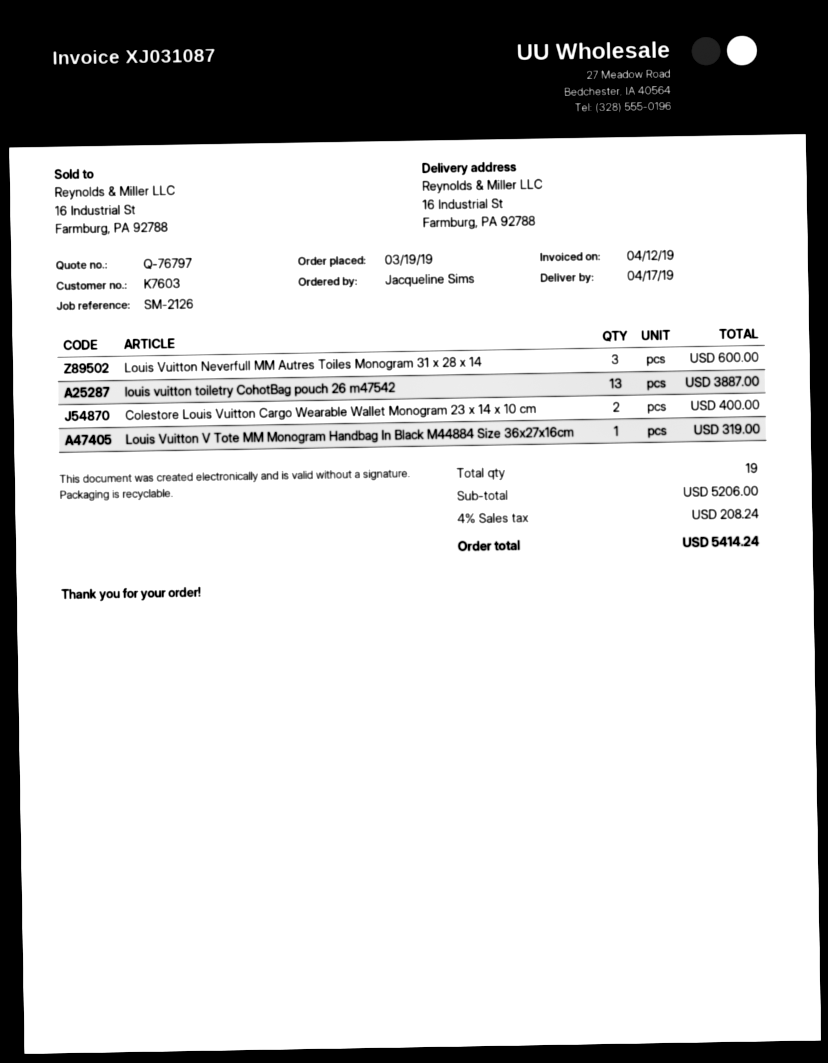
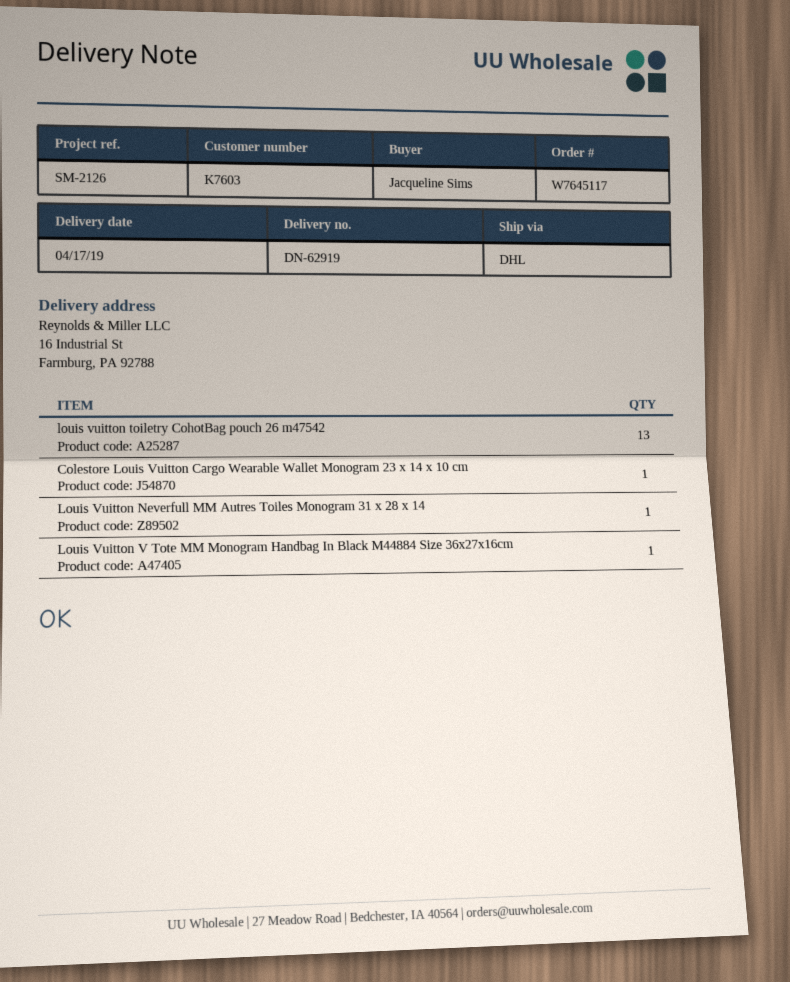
Louis Vuitton Neverfull MM Autres Toiles Monogram 31 x 28 x 14: 3 -> 1
Colestore Louis Vuitton Cargo Wearable Wallet Monogram 23 x 14 x 10 cm: 2 -> 1

